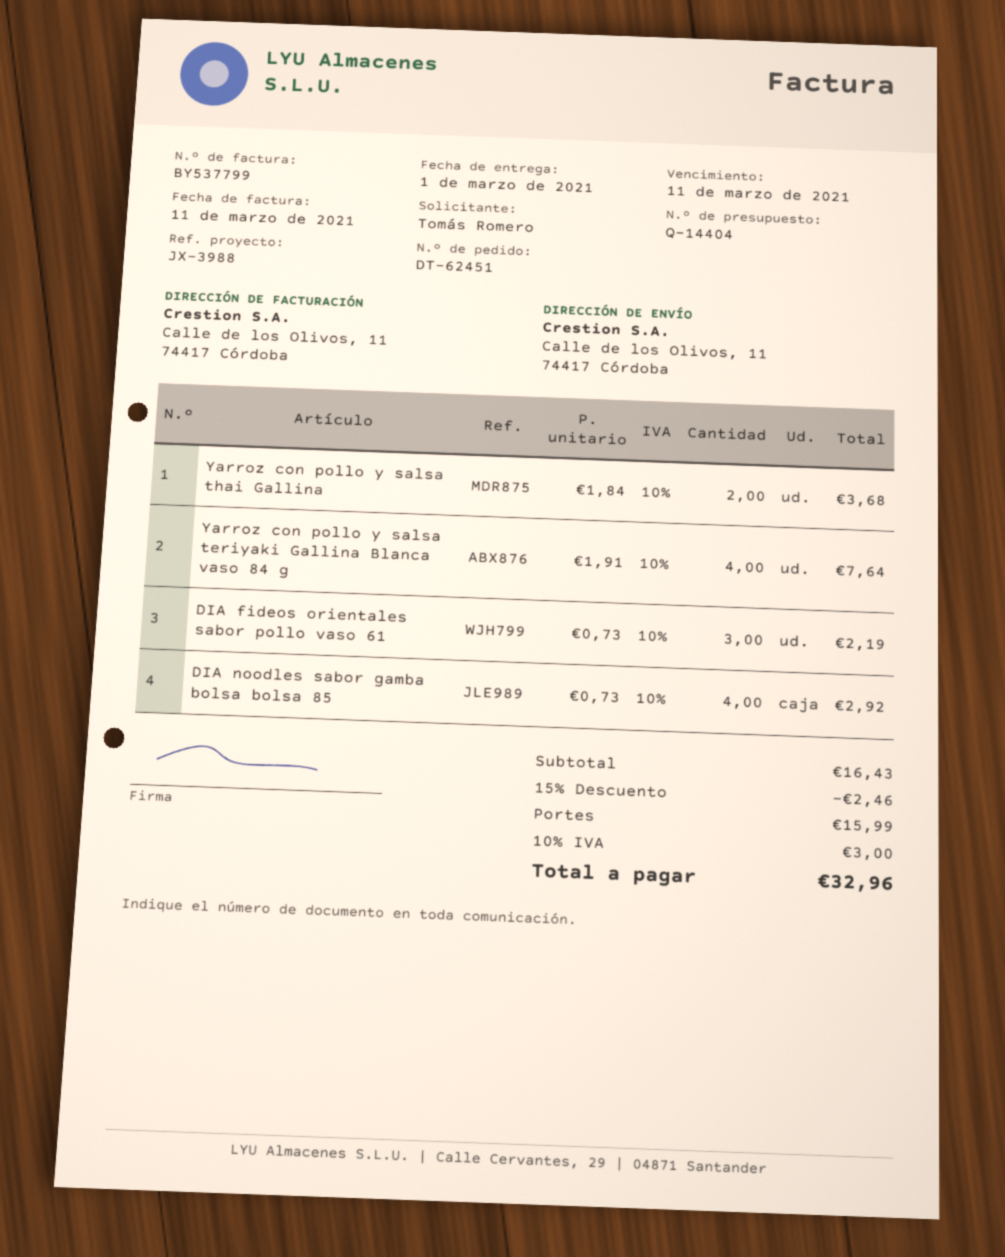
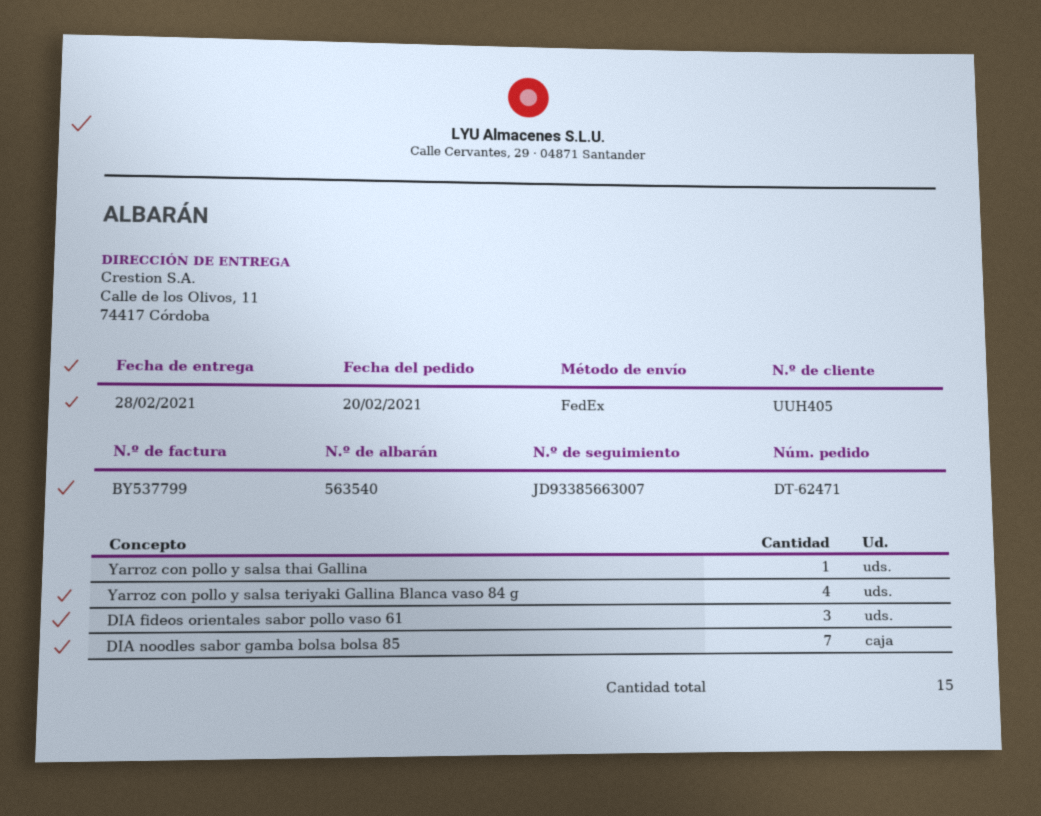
order number: DT-62451 -> DT-62471
delivery date: 2021-03-01 -> 2021-02-28
Yarroz con pollo y salsa thai Gallina: 2 -> 1
DIA noodles sabor gamba bolsa bolsa 85: 4 -> 7

